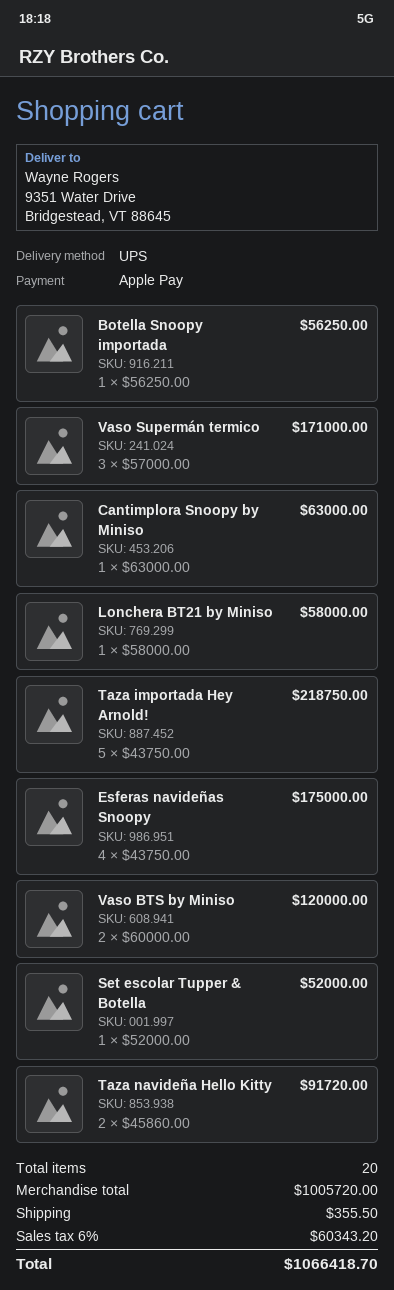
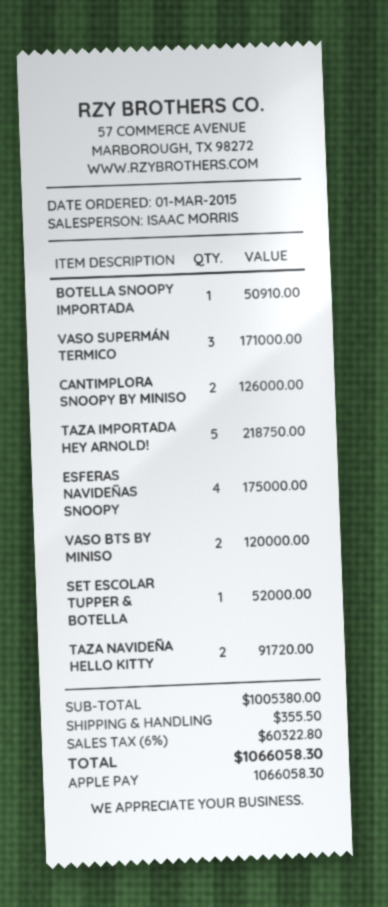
Botella Snoopy importada: 1 for 56250.00 -> 1 for 50910.00
Cantimplora Snoopy by Miniso: 1 for 63000.00 -> 2 for 126000.00
Lonchera BT21 by Miniso: 1 for 58000.00 -> none
subtotal: 1005720.00 -> 1005380.00
tax: 6% = 60343.20 -> 6% = 60322.80
total: 1066418.70 -> 1066058.30

